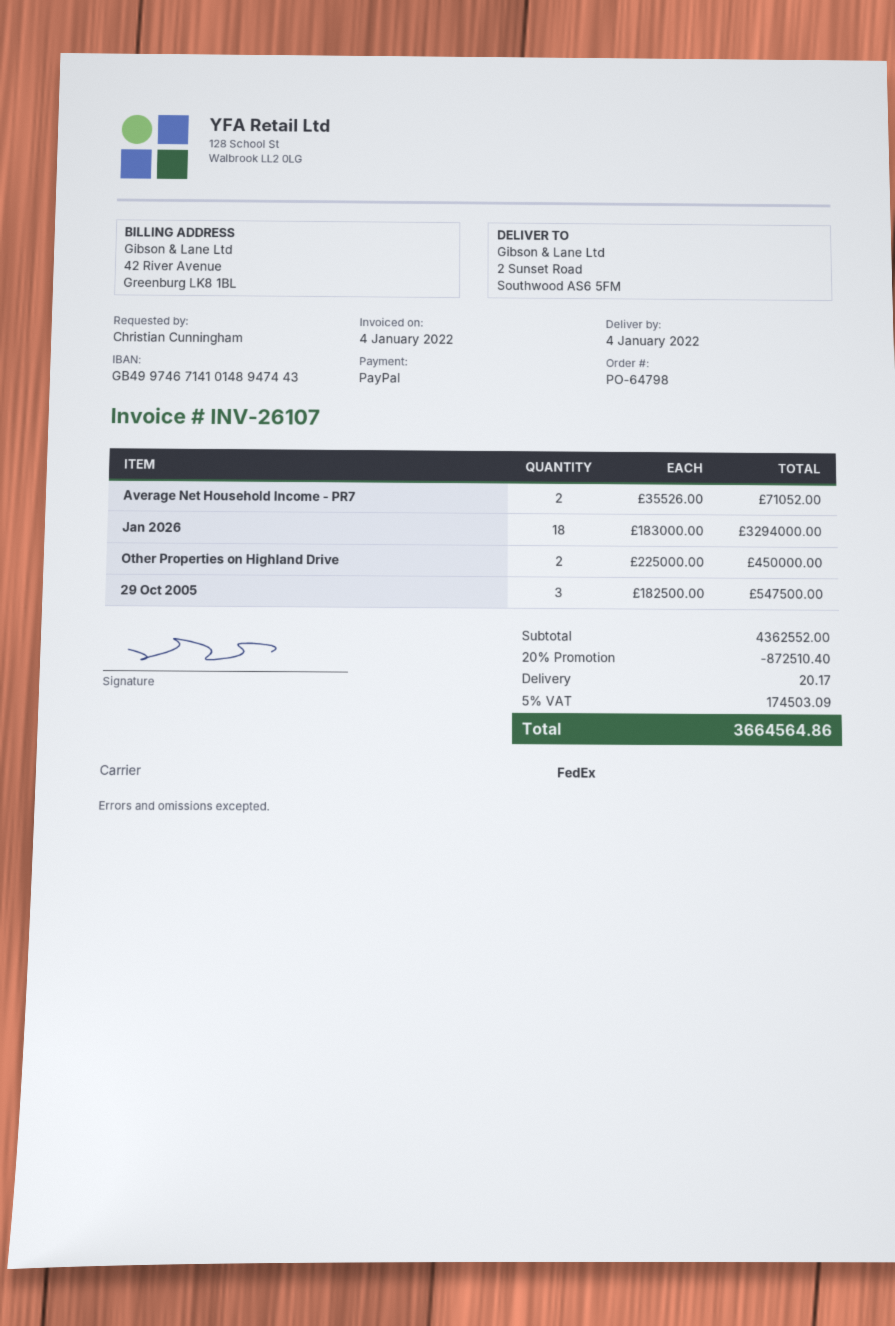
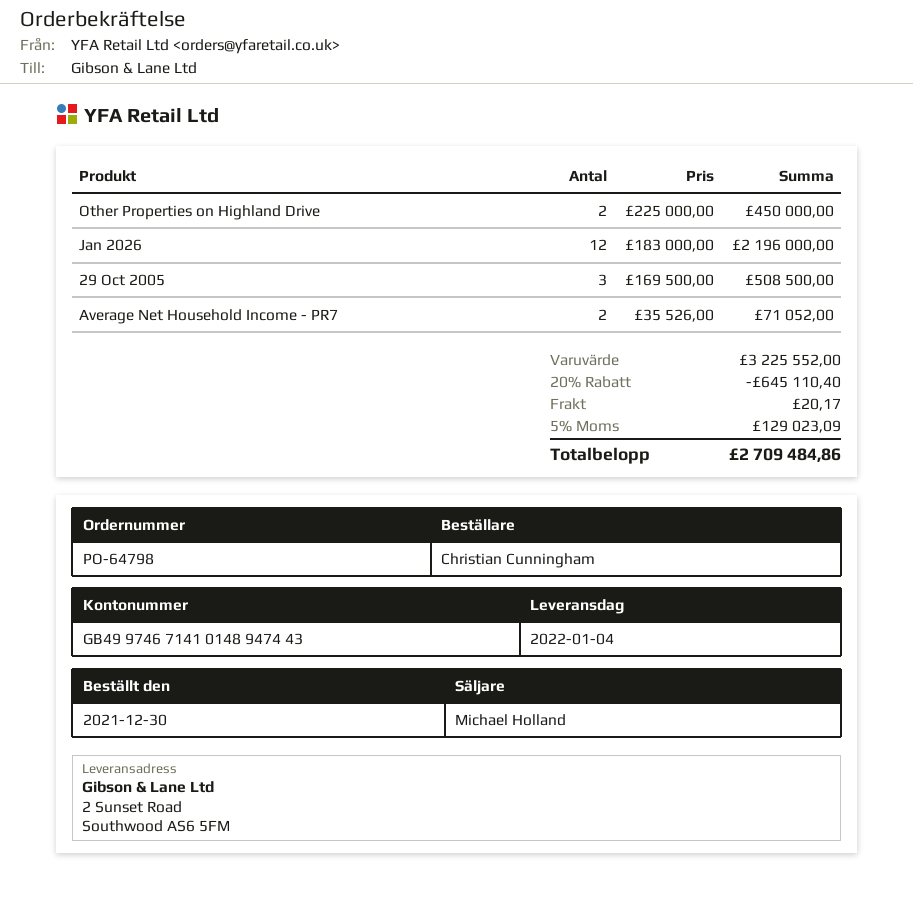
Jan 2026: 18 x 183000.00 = 3294000.00 -> 12 x 183000.00 = 2196000.00
29 Oct 2005: 3 x 182500.00 = 547500.00 -> 3 x 169500.00 = 508500.00
subtotal: 4362552.00 -> 3225552.00
discount: 20% = 872510.40 -> 20% = 645110.40
tax: 5% = 174503.09 -> 5% = 129023.09
total: 3664564.86 -> 2709484.86

